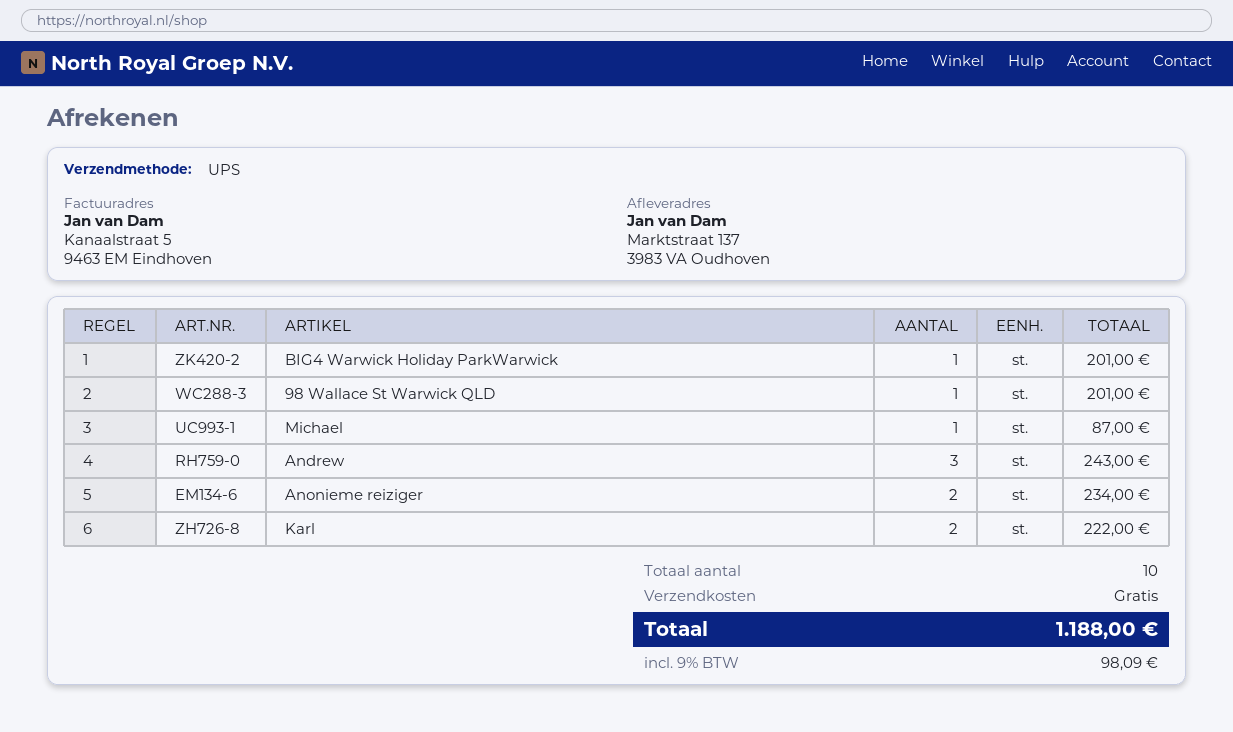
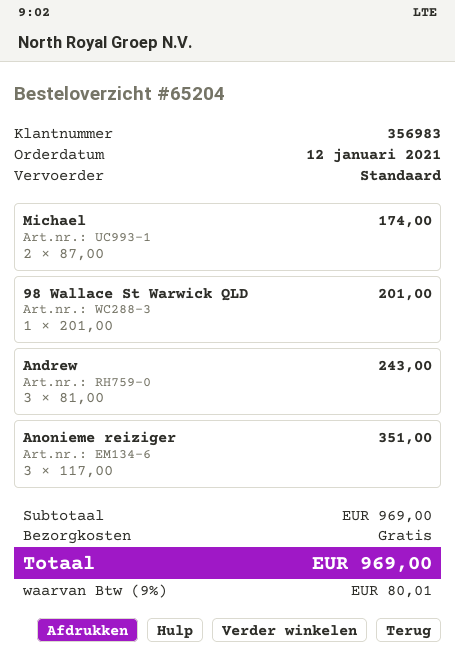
shipping method: UPS -> standard
BIG4 Warwick Holiday ParkWarwick: 1 for 201.00 -> none
Michael: 1 for 87.00 -> 2 for 174.00
Anonieme reiziger: 2 for 234.00 -> 3 for 351.00
Karl: 2 for 222.00 -> none
tax: 9% = 98.09 -> 9% = 80.01
total: 1188.00 -> 969.00

